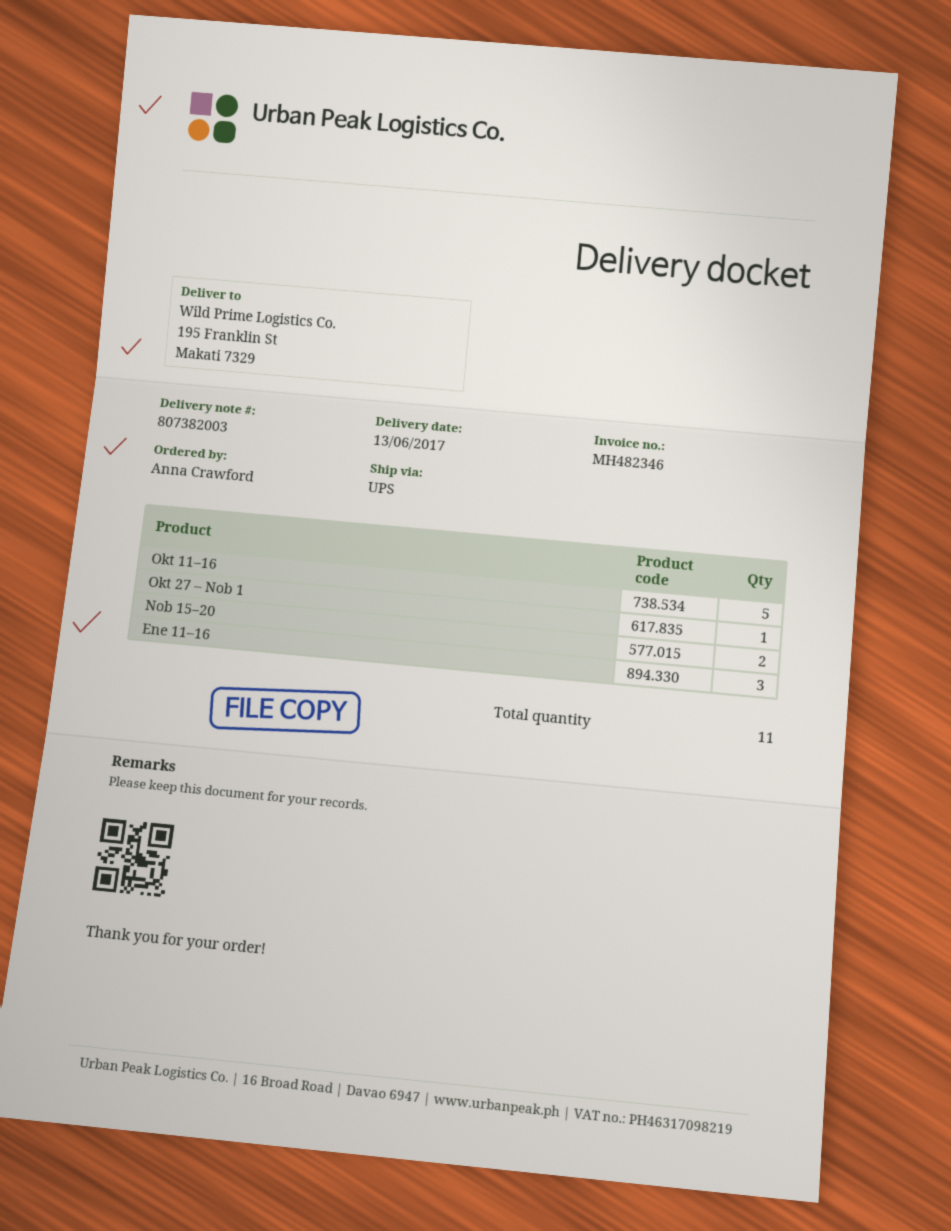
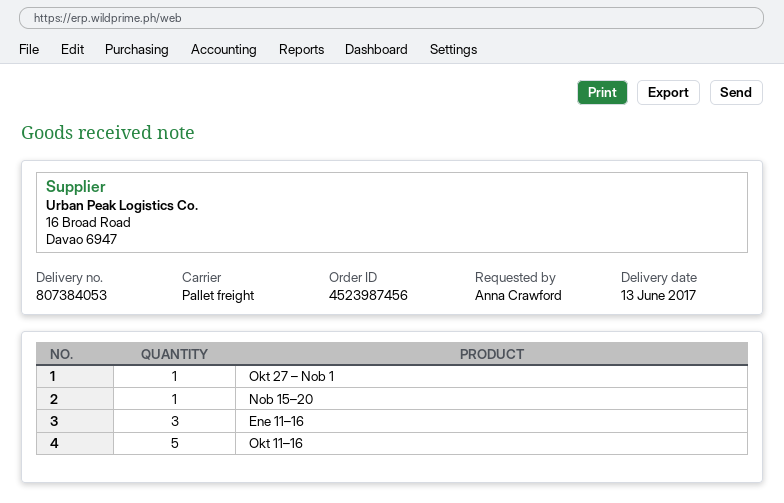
delivery note number: 807382003 -> 807384053
shipping method: UPS -> pallet freight
Nob 15–20: 2 -> 1

